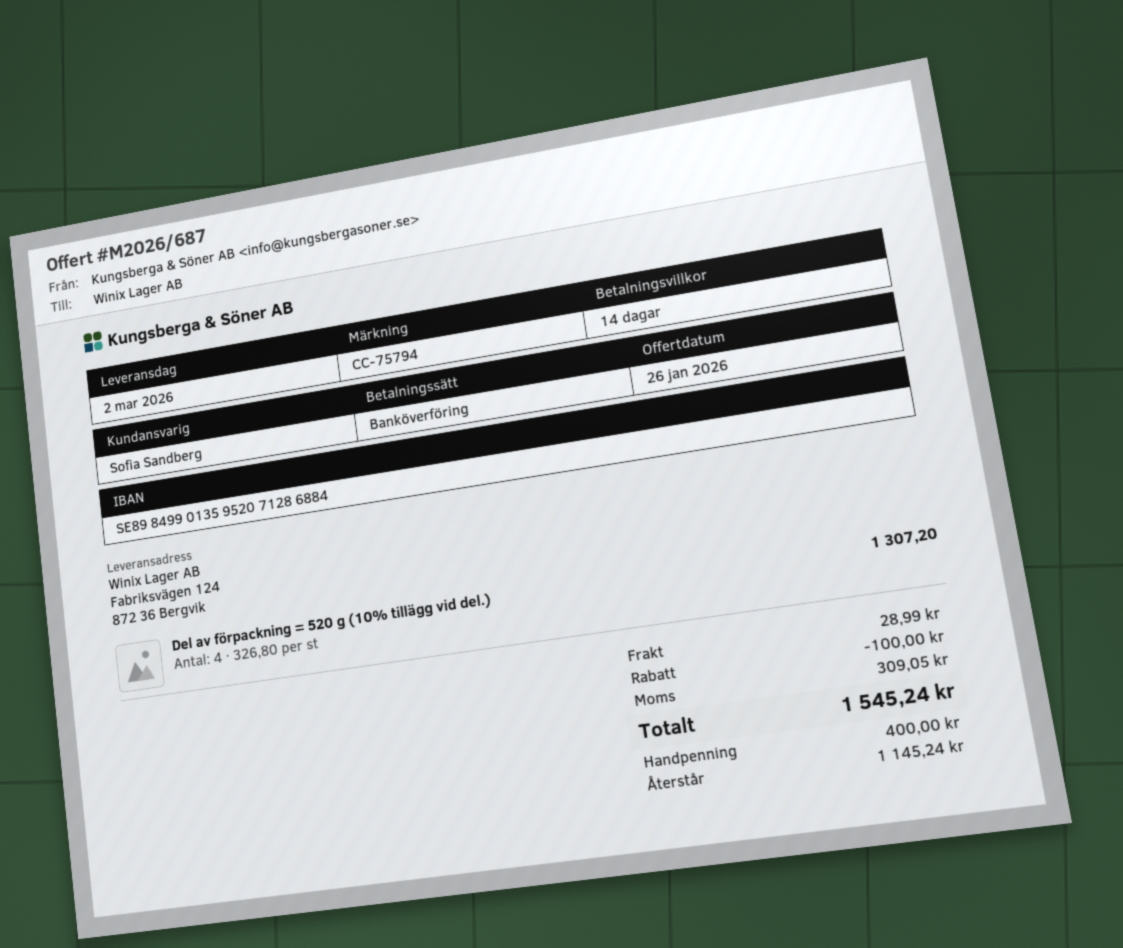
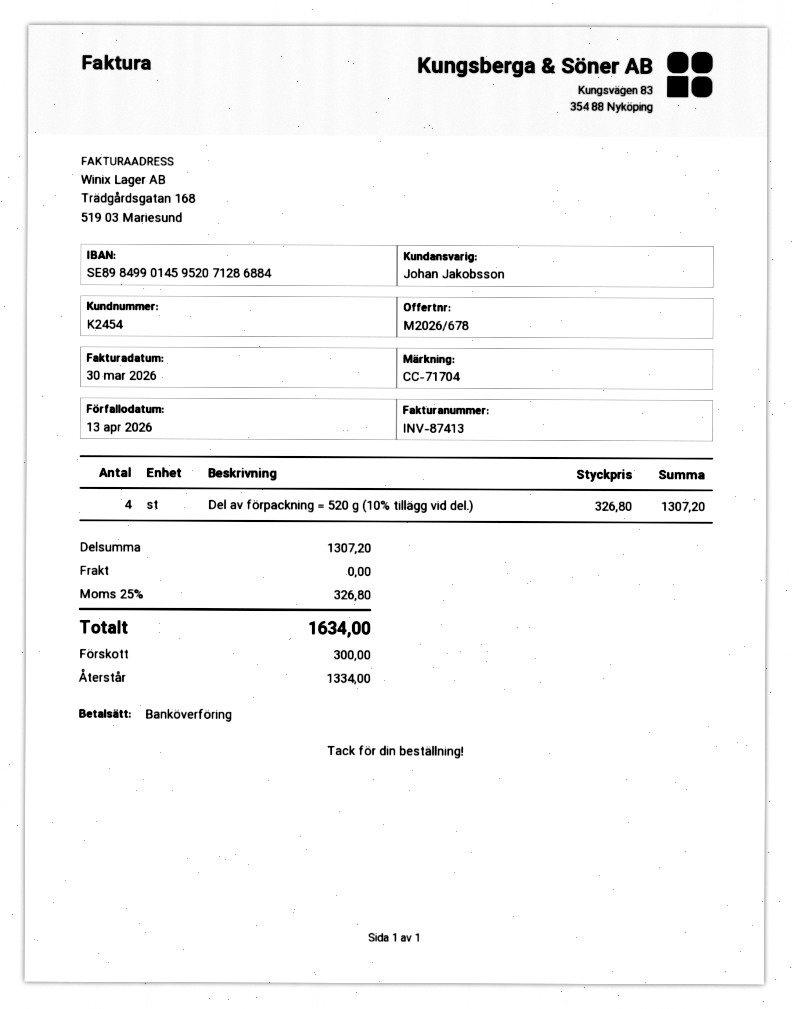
quote number: M2026/687 -> M2026/678
reference: CC-75794 -> CC-71704
sales rep: Sofia Sandberg -> Johan Jakobsson
bank account: SE8984990135952071286884 -> SE8984990145952071286884
discount: 100.00 -> none
shipping: 28.99 -> 0.00
tax: 309.05 -> 326.80
total: 1545.24 -> 1634.00
deposit: 400.00 -> 300.00
balance: 1145.24 -> 1334.00

